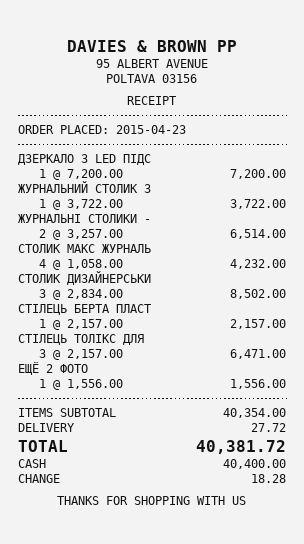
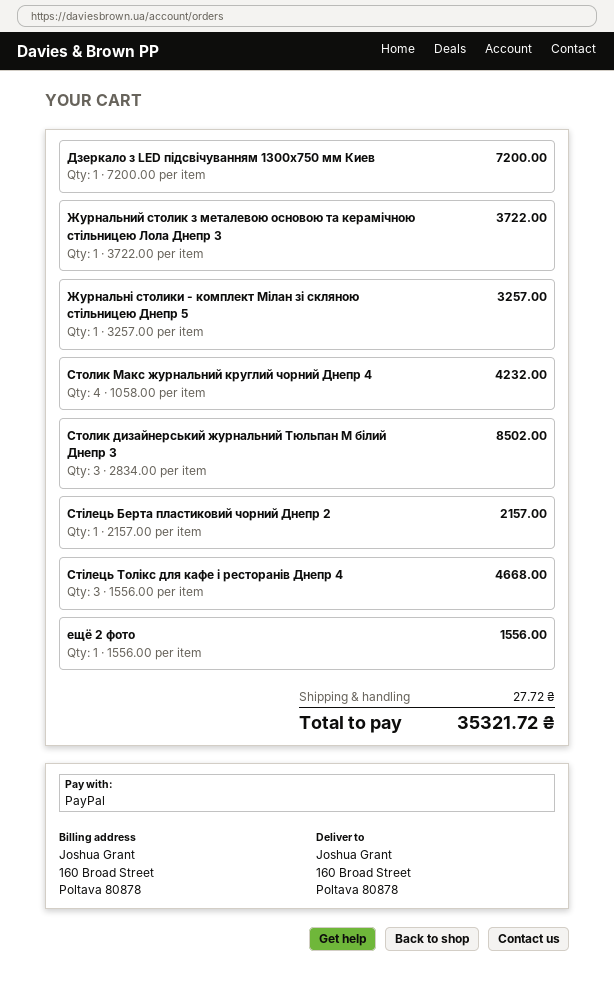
payment method: cash -> PayPal
ЖУРНАЛЬНІ СТОЛИКИ -: 2 x 3257.00 = 6514.00 -> 1 x 3257.00 = 3257.00
СТІЛЕЦЬ ТОЛІКС ДЛЯ: 3 x 2157.00 = 6471.00 -> 3 x 1556.00 = 4668.00
total: 40381.72 -> 35321.72

